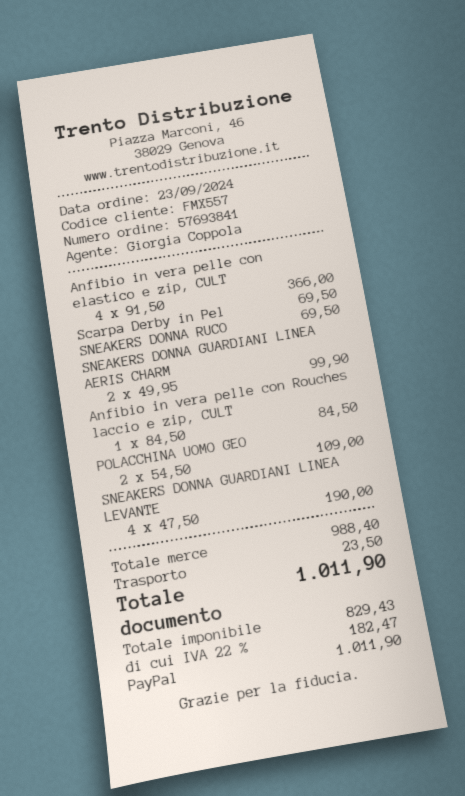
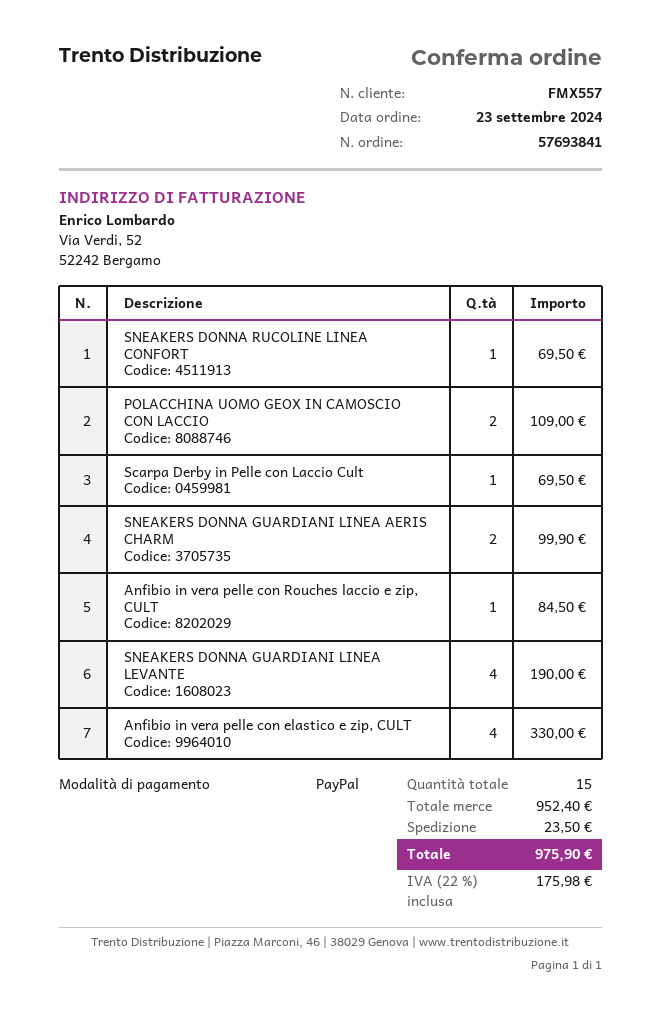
Anfibio in vera pelle con elastico e zip, CULT: 4 for 366.00 -> 4 for 330.00
subtotal: 988.40 -> 952.40
tax: 22% = 182.47 -> 22% = 175.98
total: 1011.90 -> 975.90

